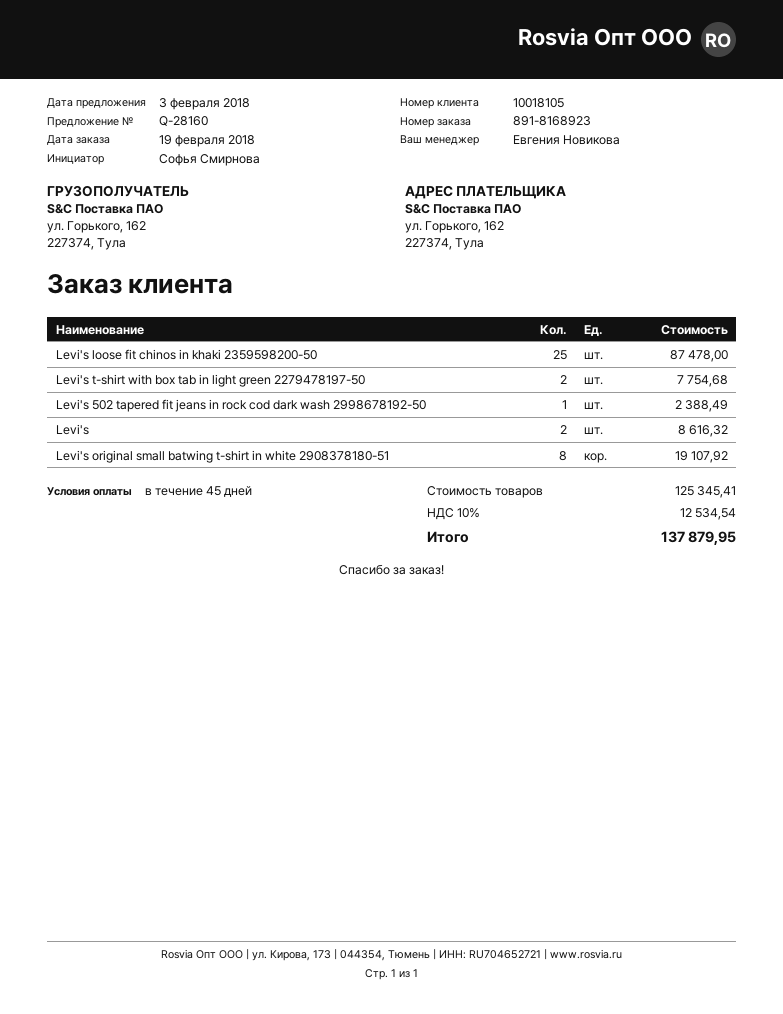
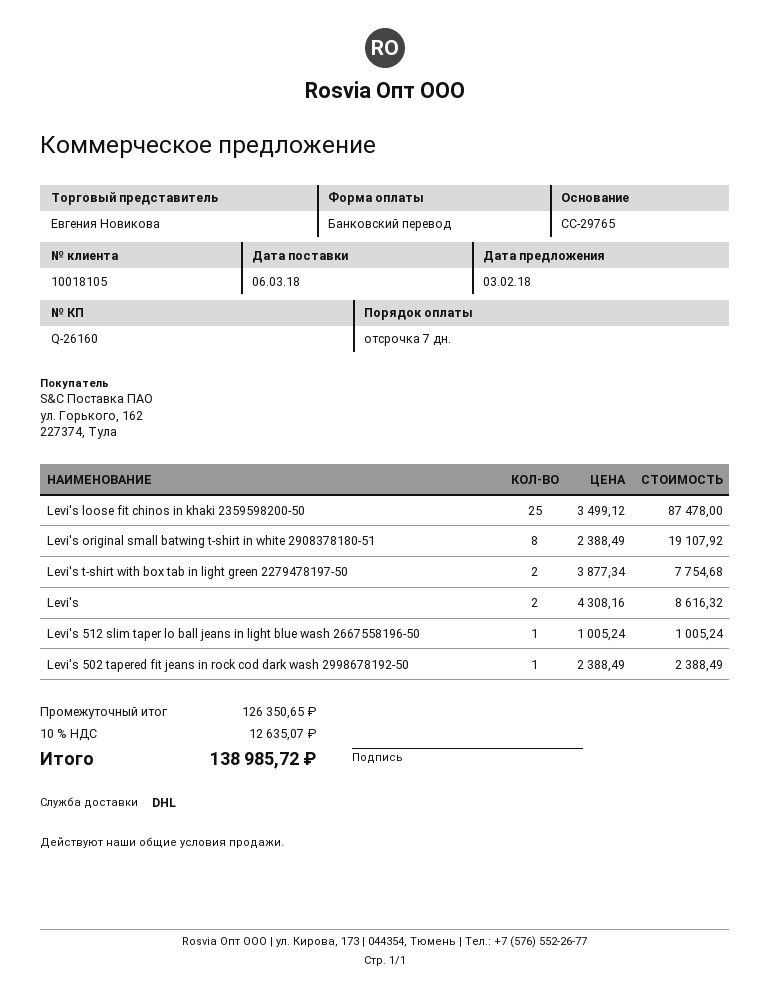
quote number: Q-28160 -> Q-26160
payment terms: 45 days -> 7 days
Levi's 512 slim taper lo ball jeans in light blue wash 2667558196-50: none -> 1 for 1005.24
subtotal: 125345.41 -> 126350.65
tax: 10% = 12534.54 -> 10% = 12635.07
total: 137879.95 -> 138985.72

